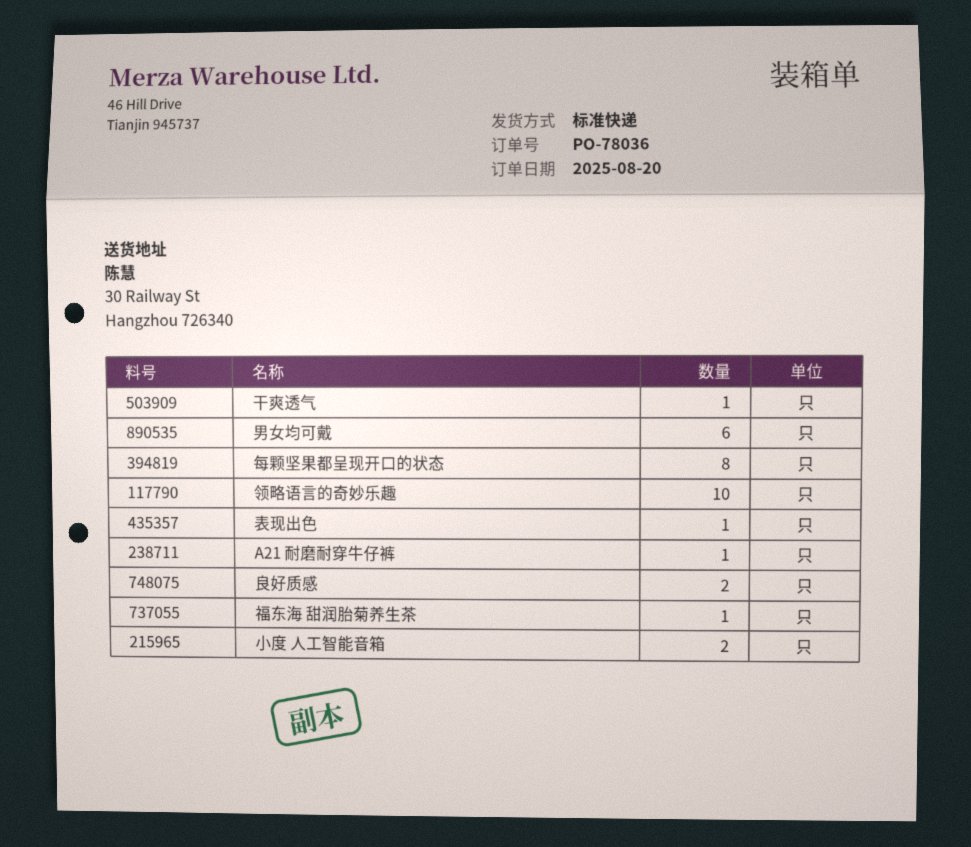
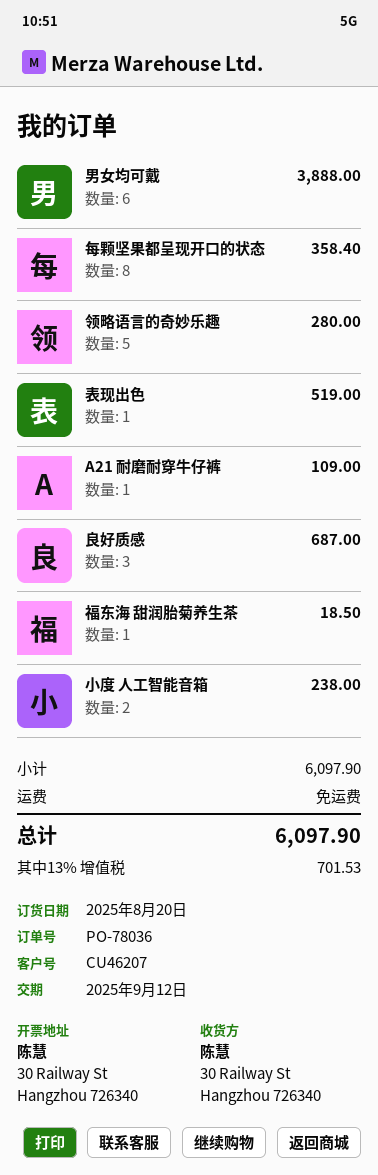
干爽透气: 1 -> none
领略语言的奇妙乐趣: 10 -> 5
良好质感: 2 -> 3

